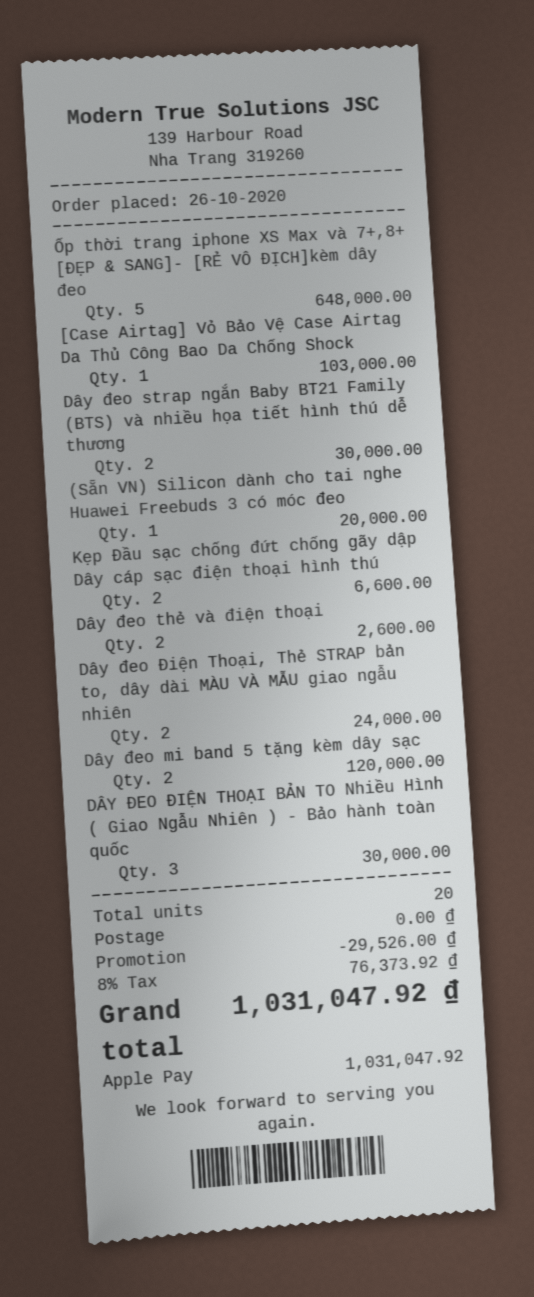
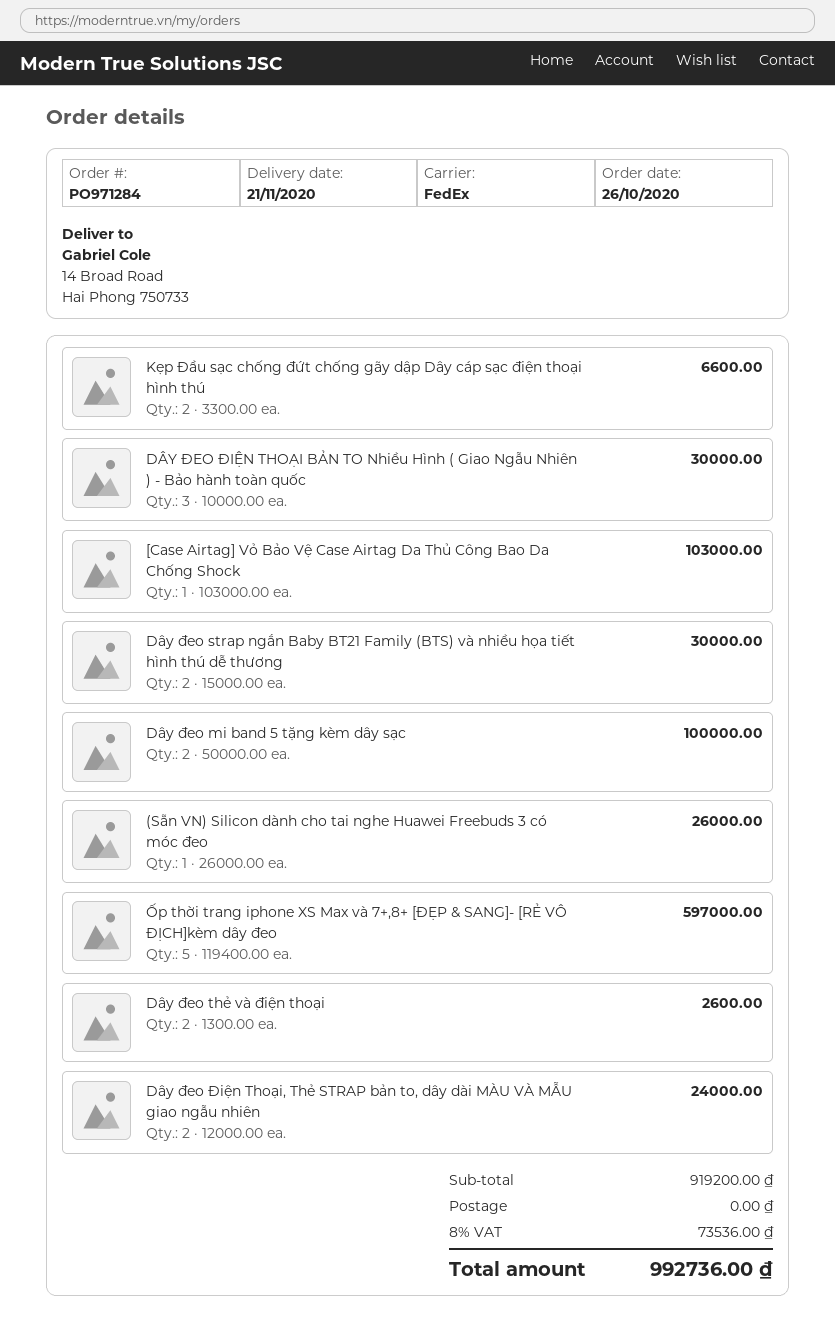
Ốp thời trang iphone XS Max và 7+,8+ [ĐẸP & SANG]- [RẺ VÔ ĐỊCH]kèm dây đeo: 5 for 648000.00 -> 5 for 597000.00
(Sẵn VN) Silicon dành cho tai nghe Huawei Freebuds 3 có móc đeo: 1 for 20000.00 -> 1 for 26000.00
Dây đeo mi band 5 tặng kèm dây sạc: 2 for 120000.00 -> 2 for 100000.00
discount: 29526.00 -> none
tax: 8% = 76373.92 -> 8% = 73536.00
total: 1031047.92 -> 992736.00

